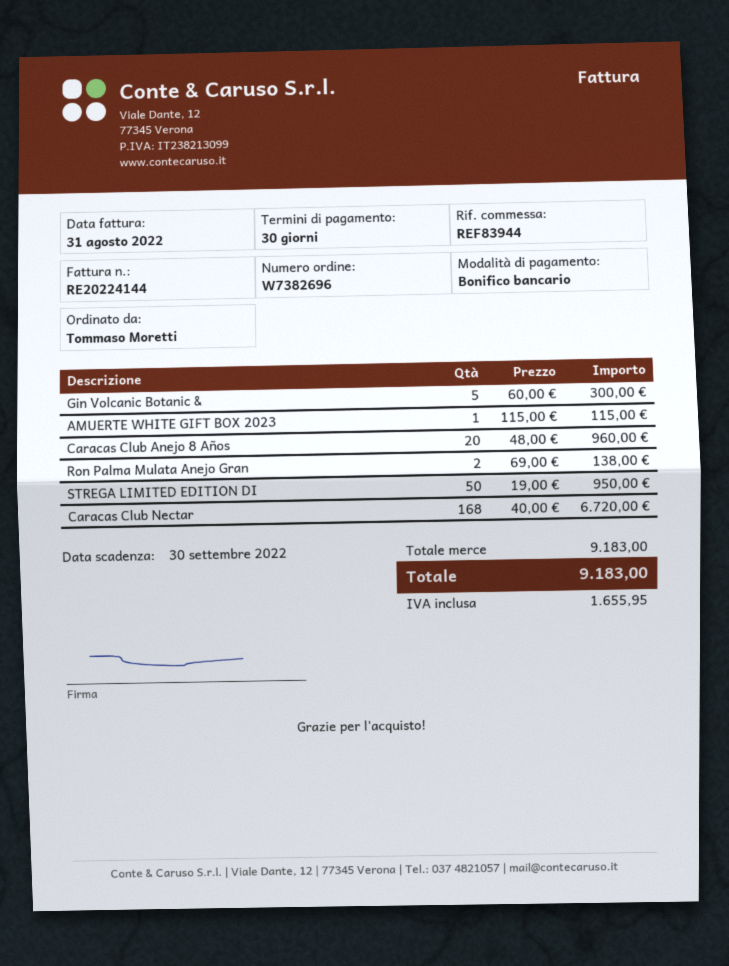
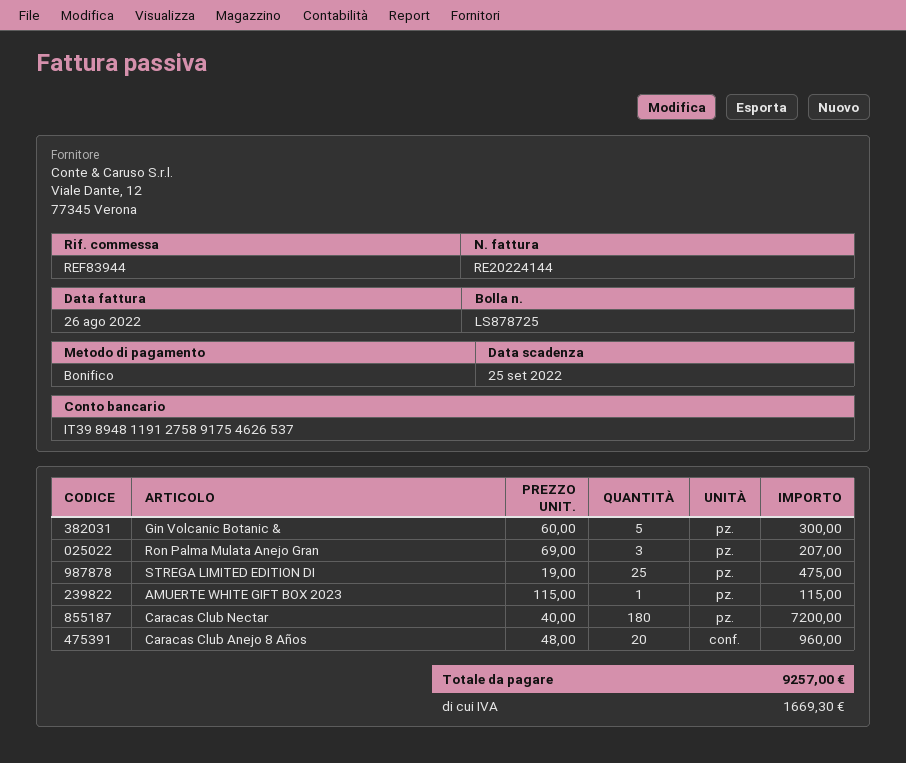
invoice date: 2022-08-31 -> 2022-08-26
due date: 2022-09-30 -> 2022-09-25
Ron Palma Mulata Anejo Gran: 2 x 69.00 = 138.00 -> 3 x 69.00 = 207.00
STREGA LIMITED EDITION DI: 50 x 19.00 = 950.00 -> 25 x 19.00 = 475.00
Caracas Club Nectar: 168 x 40.00 = 6720.00 -> 180 x 40.00 = 7200.00
tax: 1655.95 -> 1669.30
total: 9183.00 -> 9257.00

